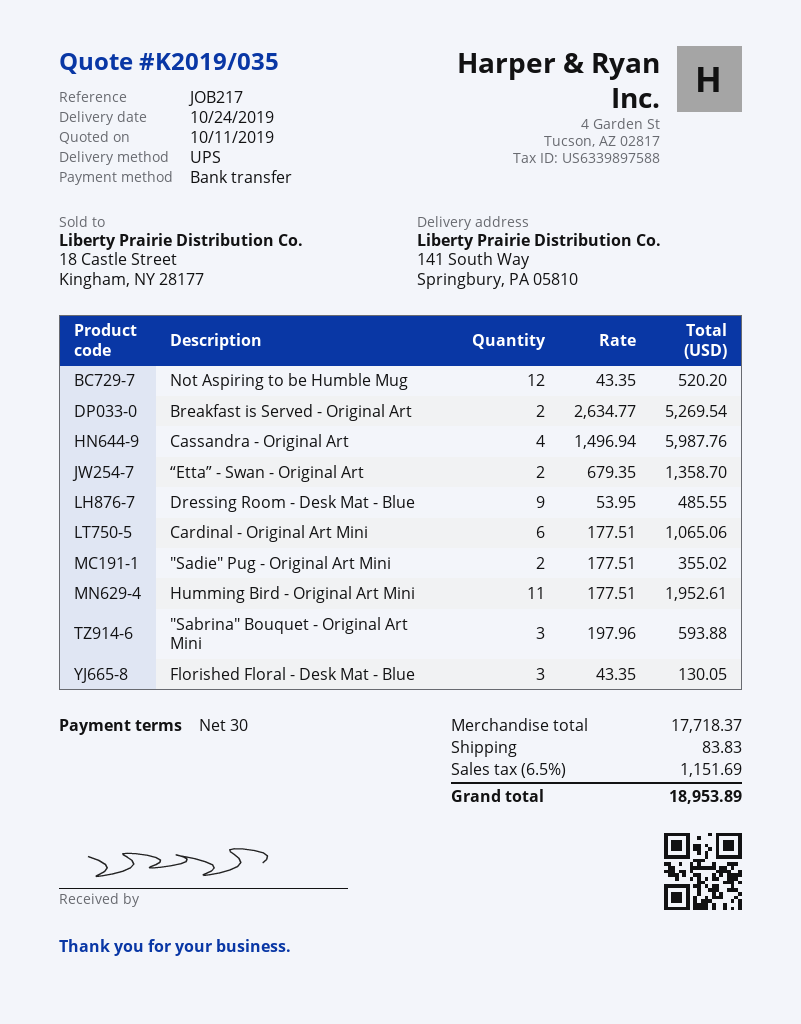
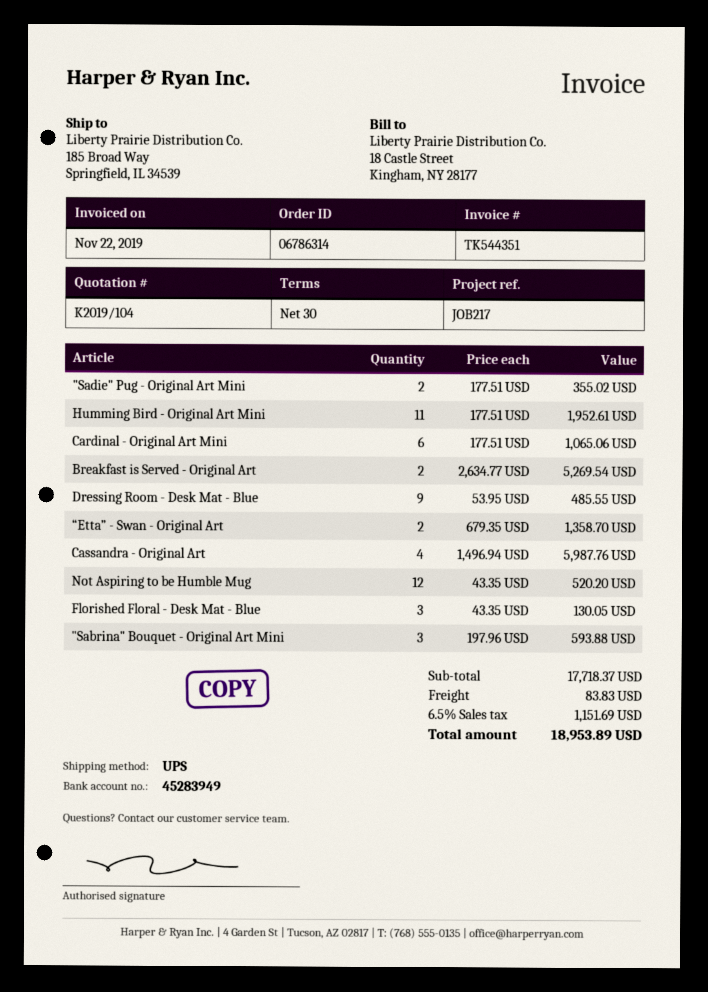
quote number: K2019/035 -> K2019/104
ship to: 141 South Way, Springbury, PA 05810 -> 185 Broad Way, Springfield, IL 34539

